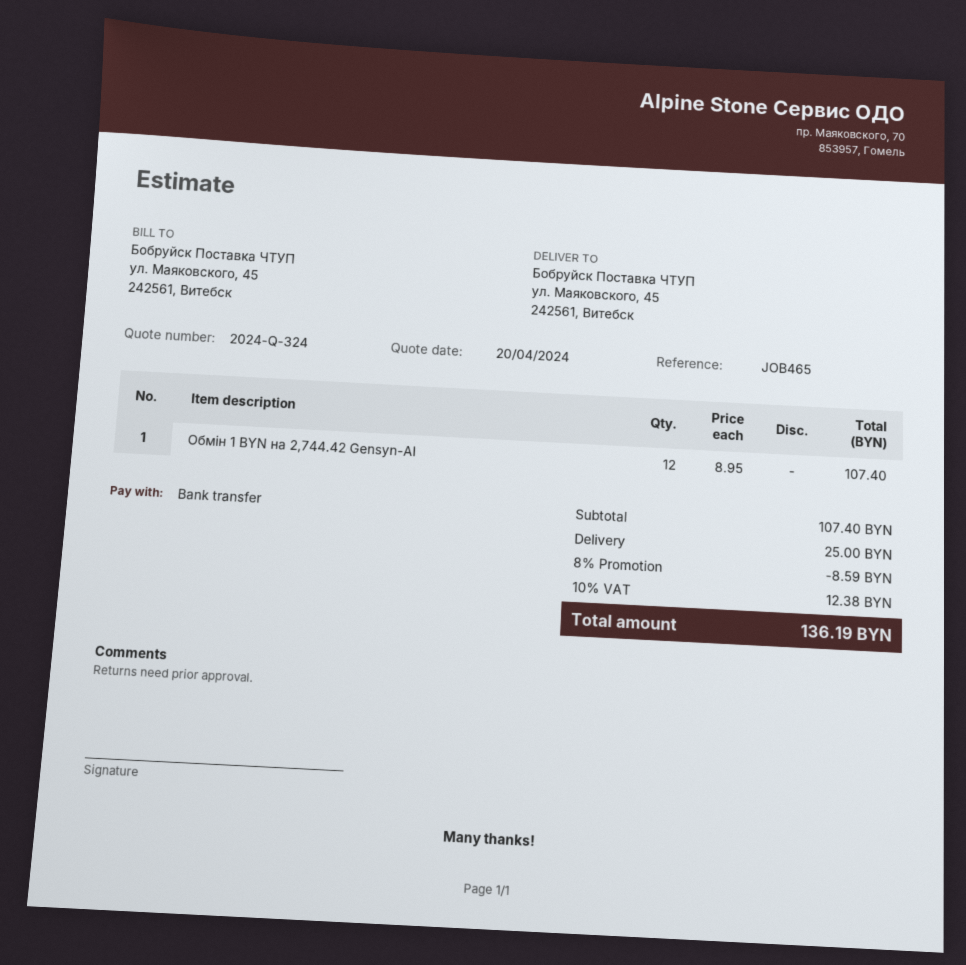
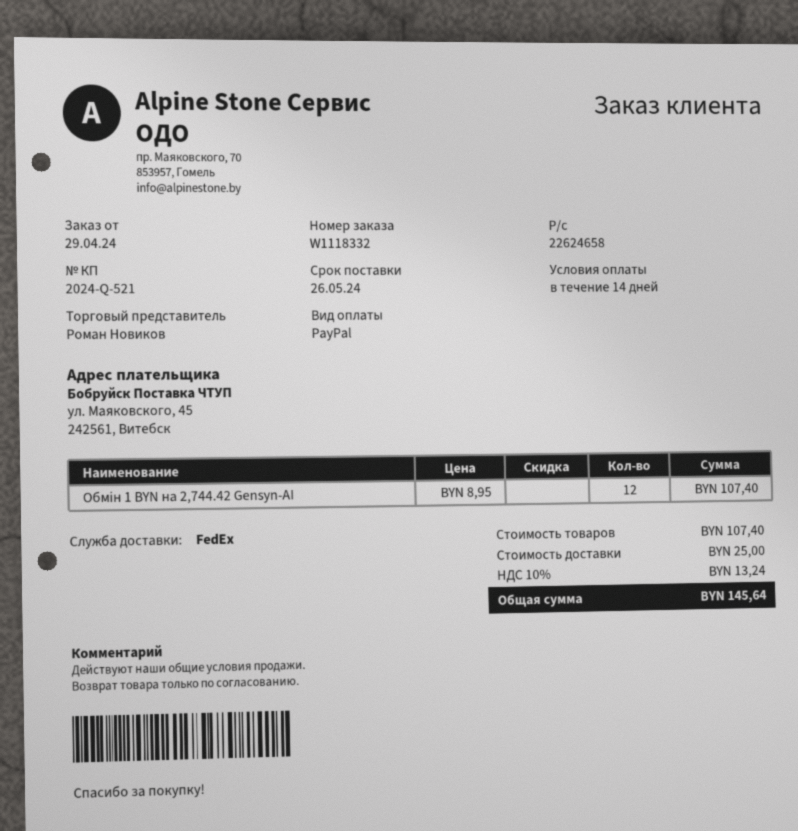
quote number: 2024-Q-324 -> 2024-Q-521
payment method: bank transfer -> PayPal
discount: 8% = 8.59 -> none
tax: 10% = 12.38 -> 10% = 13.24
total: 136.19 -> 145.64

